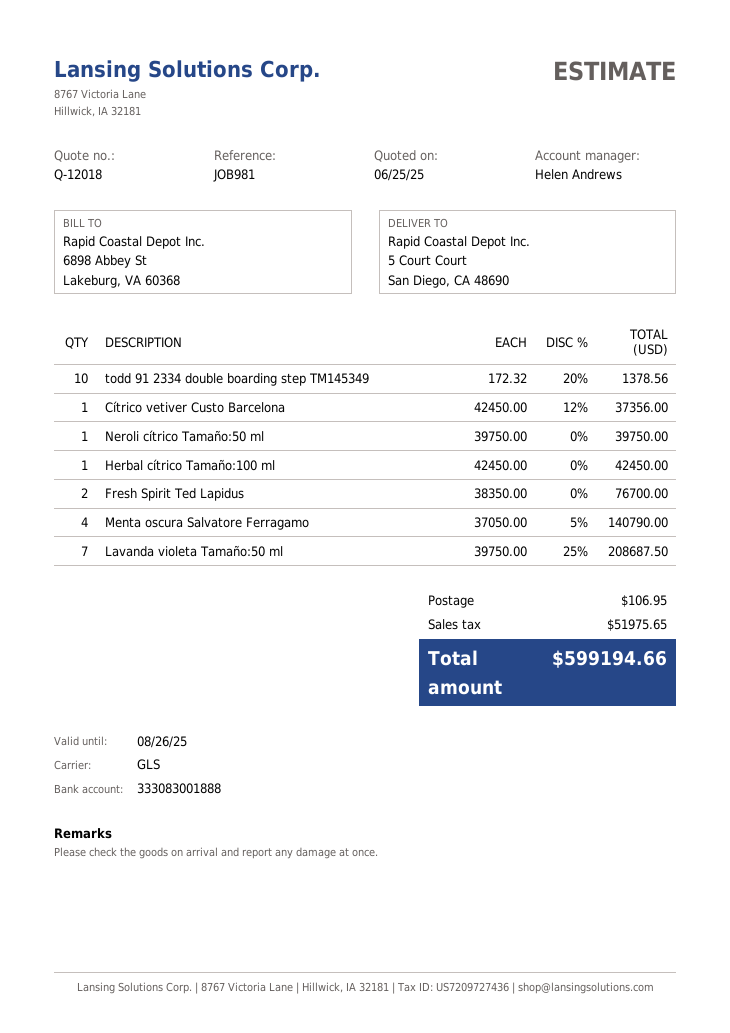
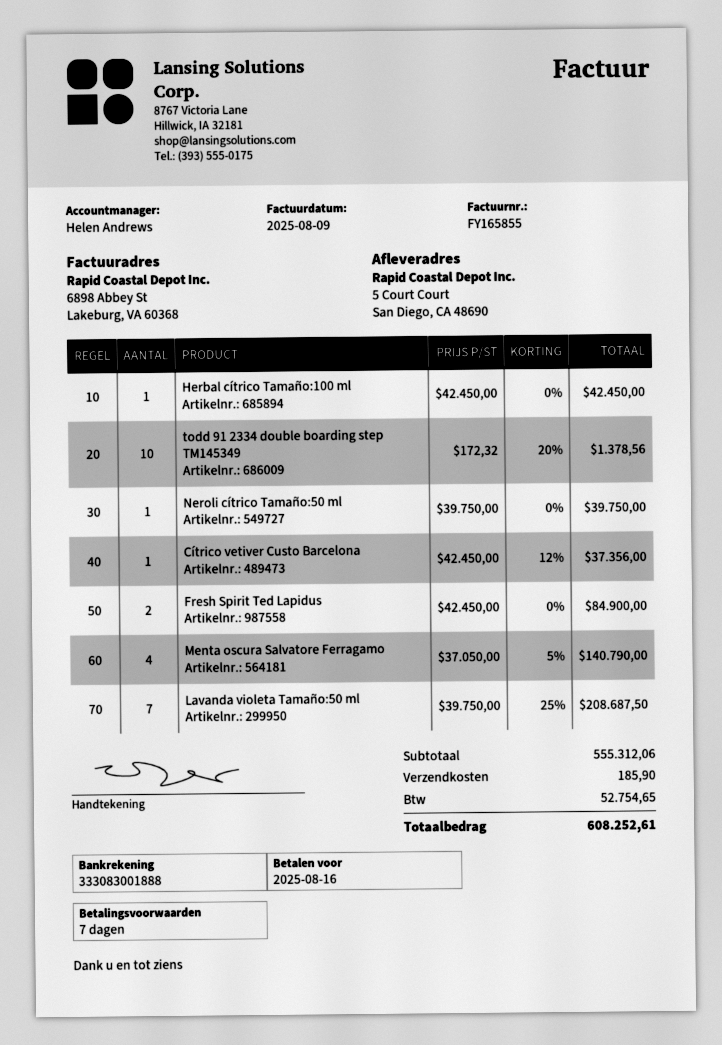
Fresh Spirit Ted Lapidus: 2 x 38350.00 = 76700.00 -> 2 x 42450.00 = 84900.00
shipping: 106.95 -> 185.90
tax: 51975.65 -> 52754.65
total: 599194.66 -> 608252.61

